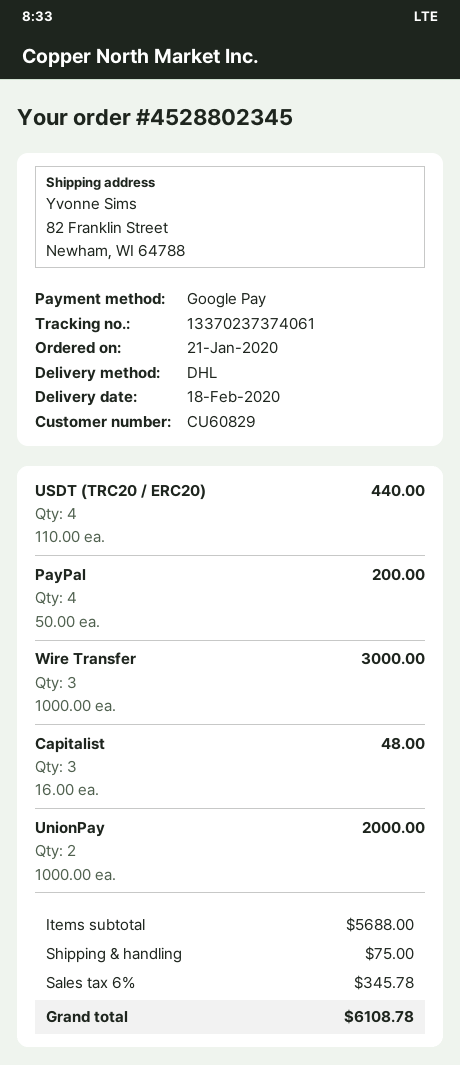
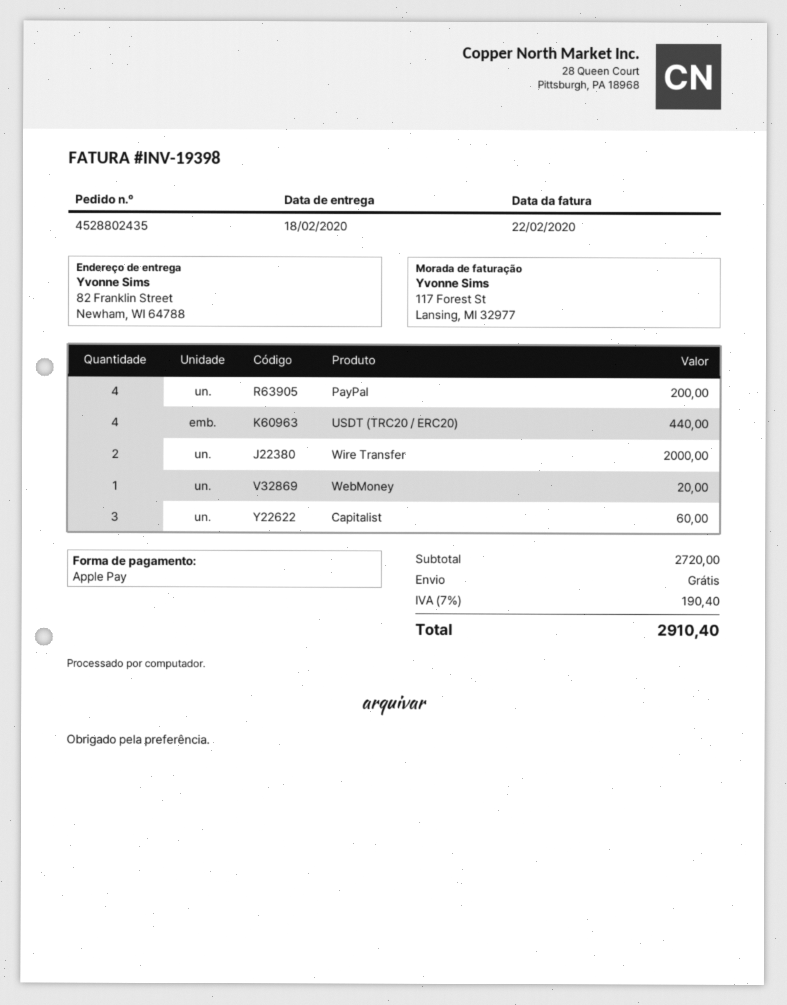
order number: 4528802345 -> 4528802435
payment method: Google Pay -> Apple Pay
Wire Transfer: 3 for 3000.00 -> 2 for 2000.00
Capitalist: 3 for 48.00 -> 3 for 60.00
UnionPay: 2 for 2000.00 -> none
WebMoney: none -> 1 for 20.00
subtotal: 5688.00 -> 2720.00
shipping: 75.00 -> 0.00
tax: 6% = 345.78 -> 7% = 190.40
total: 6108.78 -> 2910.40

